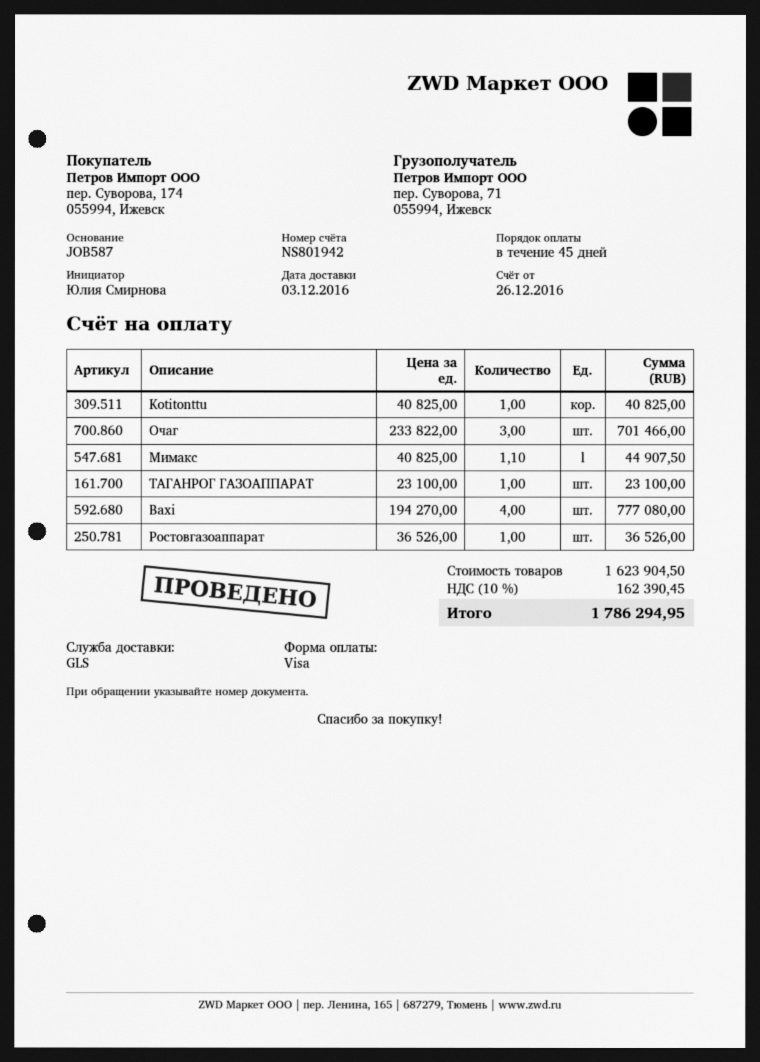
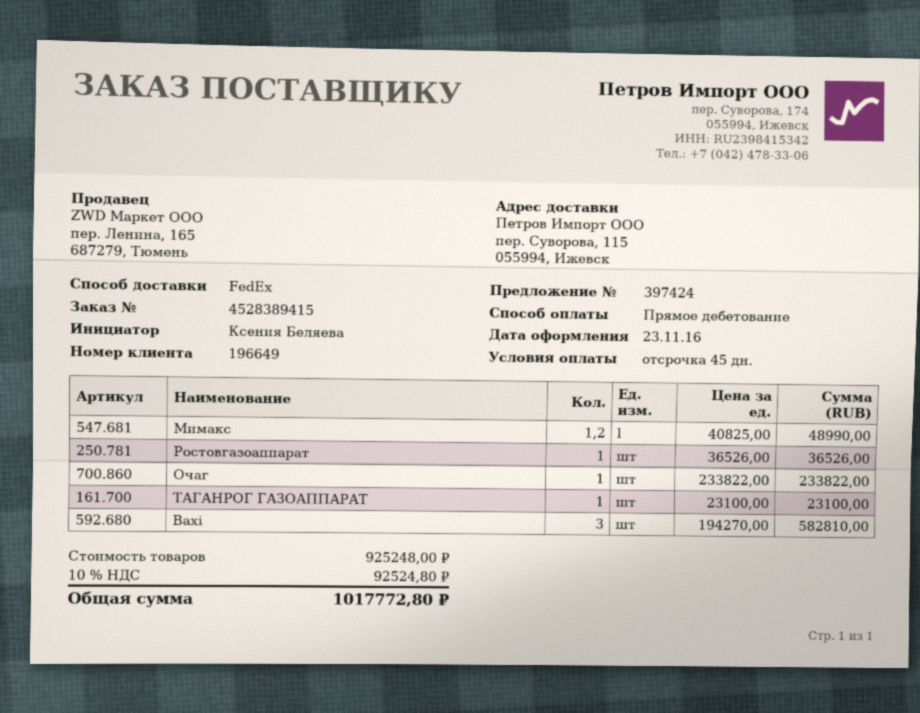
ordered by: Юлия Смирнова -> Ксения Беляева
payment method: Visa -> direct debit
shipping method: GLS -> FedEx
ship to: пер. Суворова, 71, 055994, Ижевск -> пер. Суворова, 115, 055994, Ижевск
Kotitonttu: 1 x 40825.00 = 40825.00 -> none
Очаг: 3 x 233822.00 = 701466.00 -> 1 x 233822.00 = 233822.00
Мимакс: 1.1 x 40825.00 = 44907.50 -> 1.2 x 40825.00 = 48990.00
Baxi: 4 x 194270.00 = 777080.00 -> 3 x 194270.00 = 582810.00
subtotal: 1623904.50 -> 925248.00
tax: 10% = 162390.45 -> 10% = 92524.80
total: 1786294.95 -> 1017772.80

